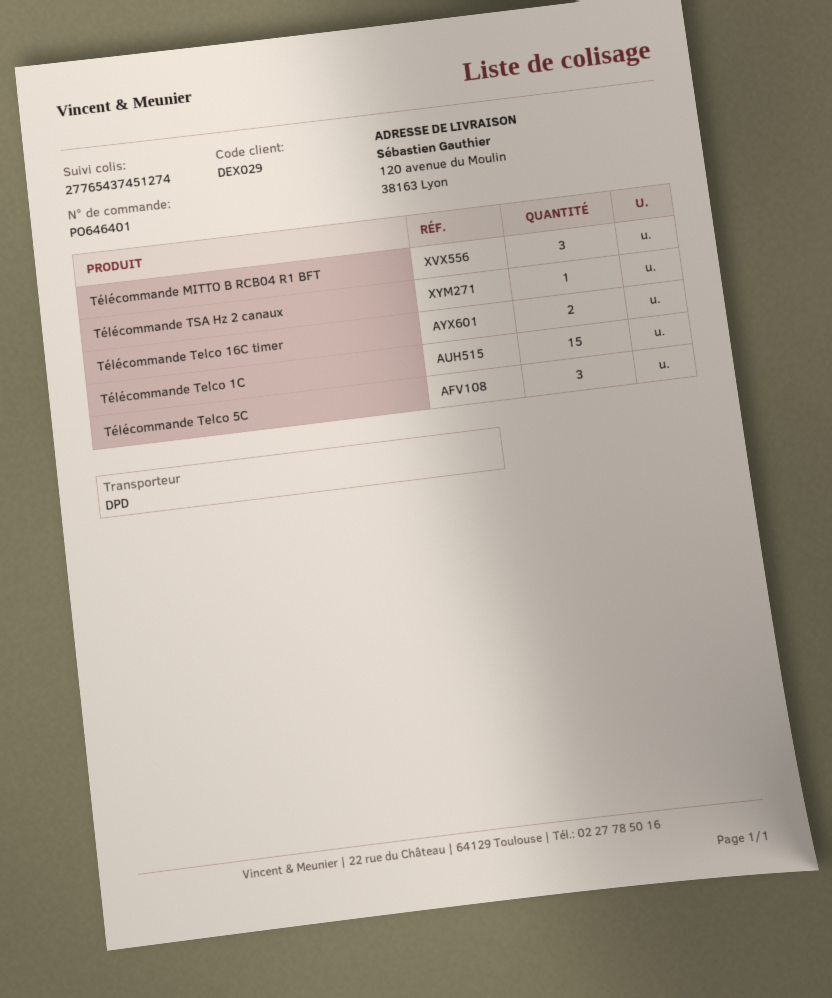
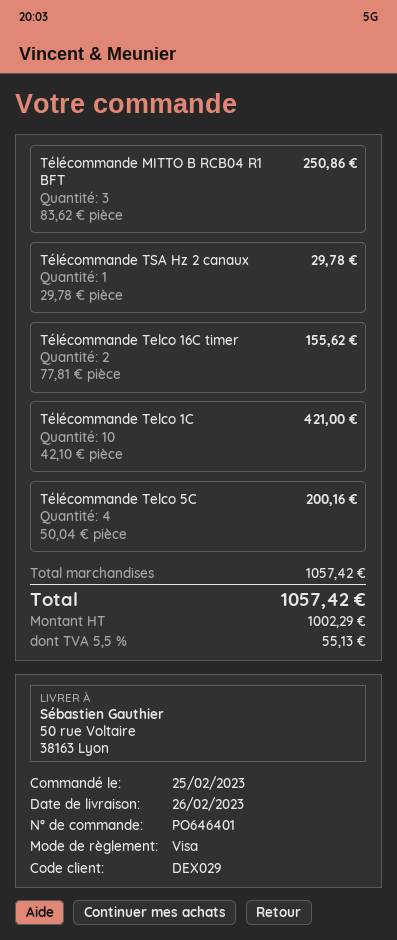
ship to: 120 avenue du Moulin, 38163 Lyon -> 50 rue Voltaire, 38163 Lyon
Télécommande Telco 1C: 15 -> 10
Télécommande Telco 5C: 3 -> 4

